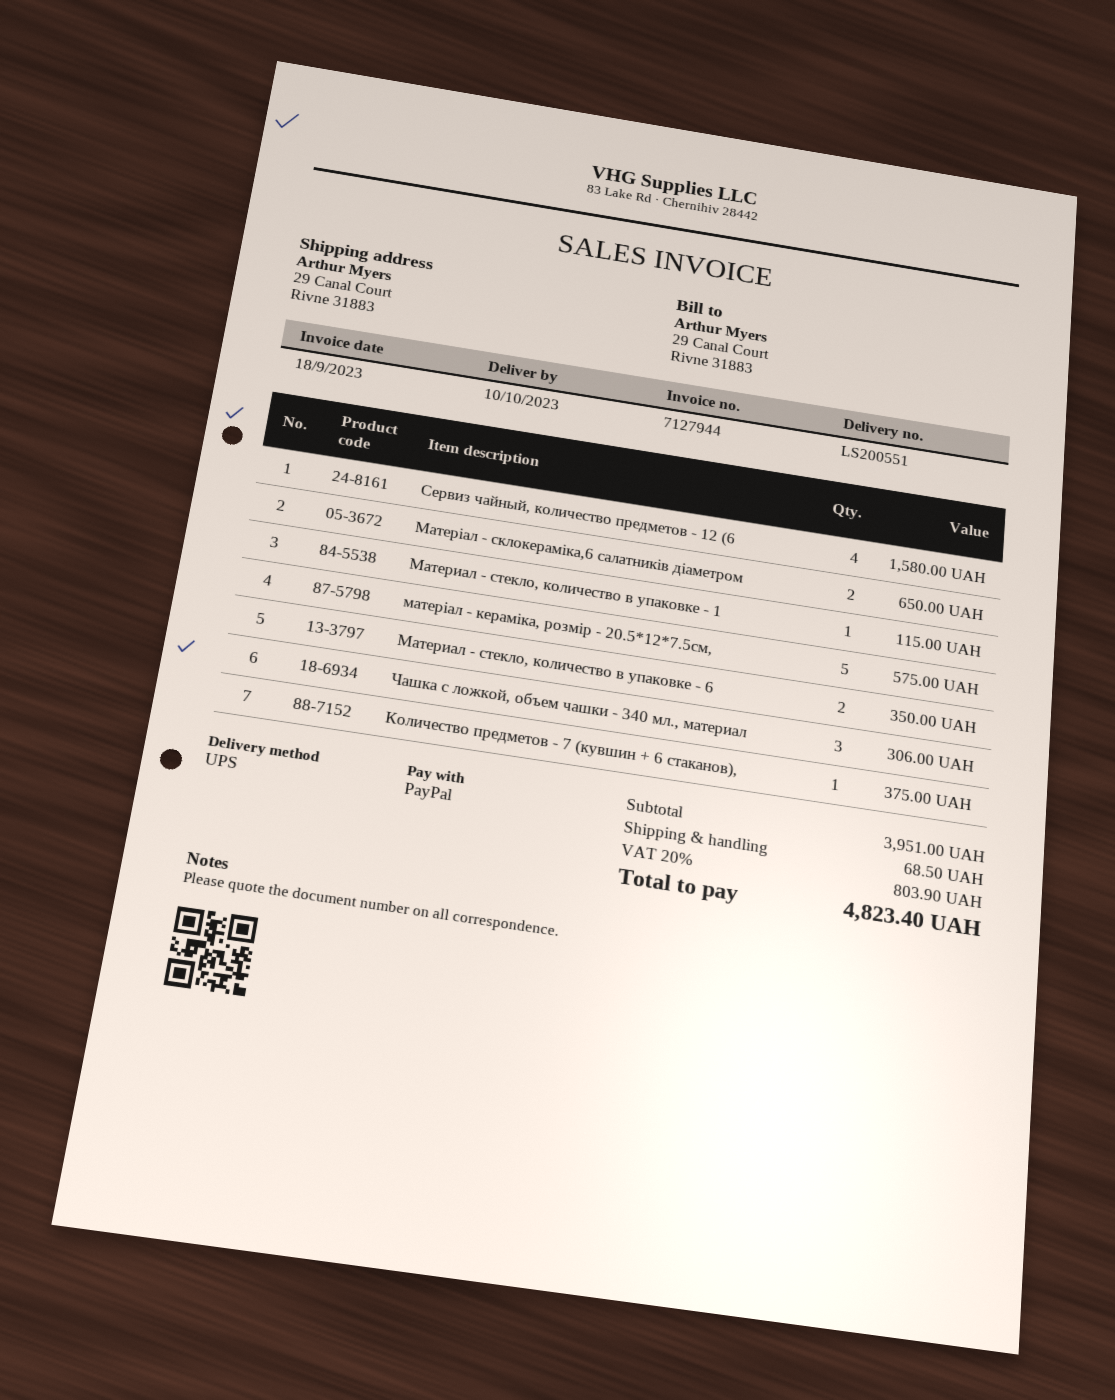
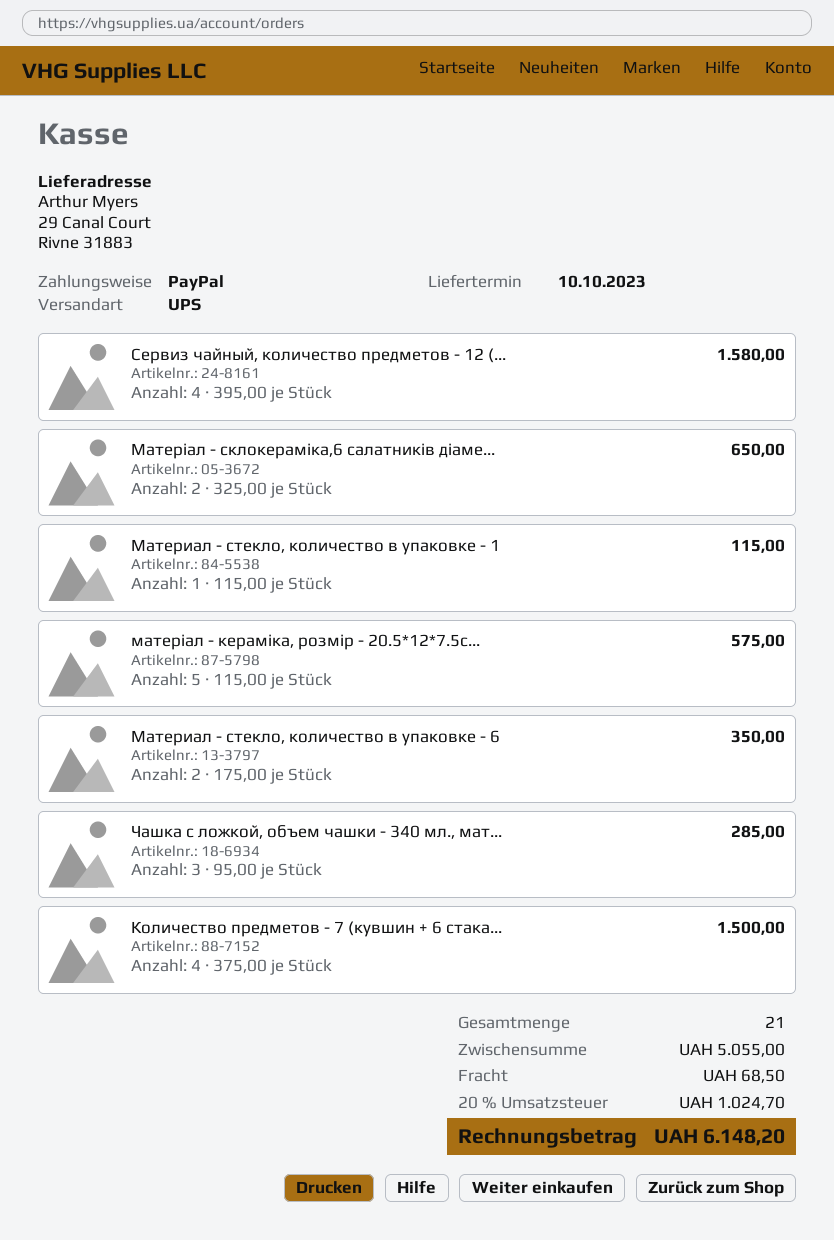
Чашка с ложкой, объем чашки - 340 мл., материал: 3 for 306.00 -> 3 for 285.00
Количество предметов - 7 (кувшин + 6 стаканов),: 1 for 375.00 -> 4 for 1500.00
subtotal: 3951.00 -> 5055.00
tax: 20% = 803.90 -> 20% = 1024.70
total: 4823.40 -> 6148.20

